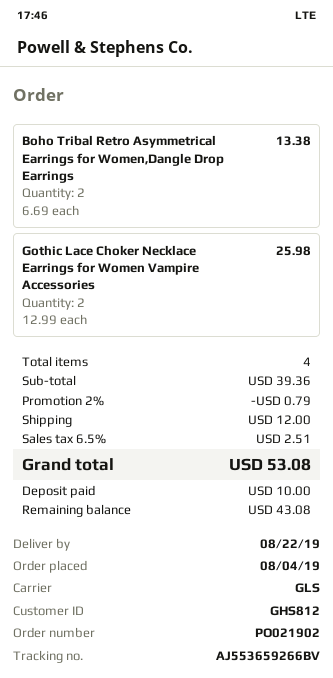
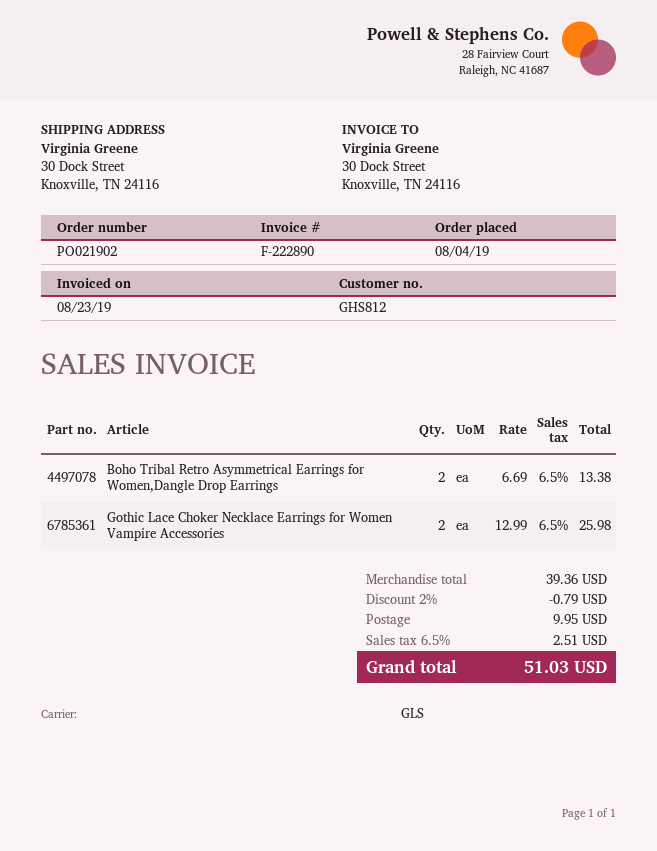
shipping: 12.00 -> 9.95
total: 53.08 -> 51.03

